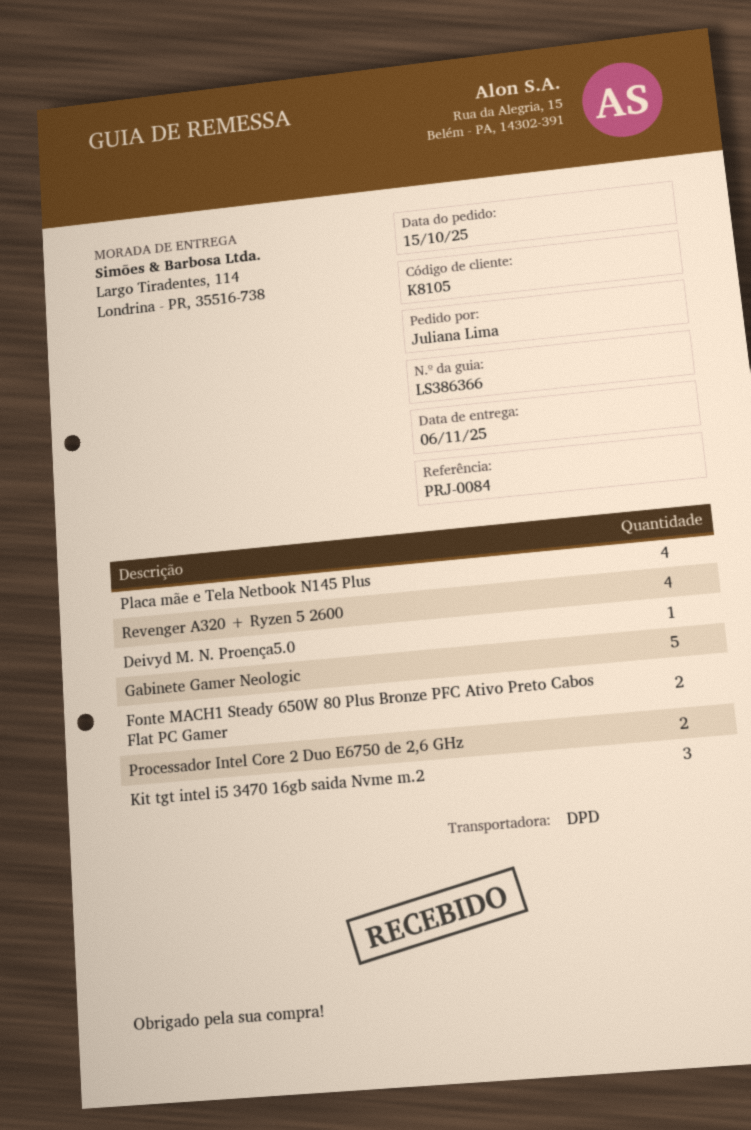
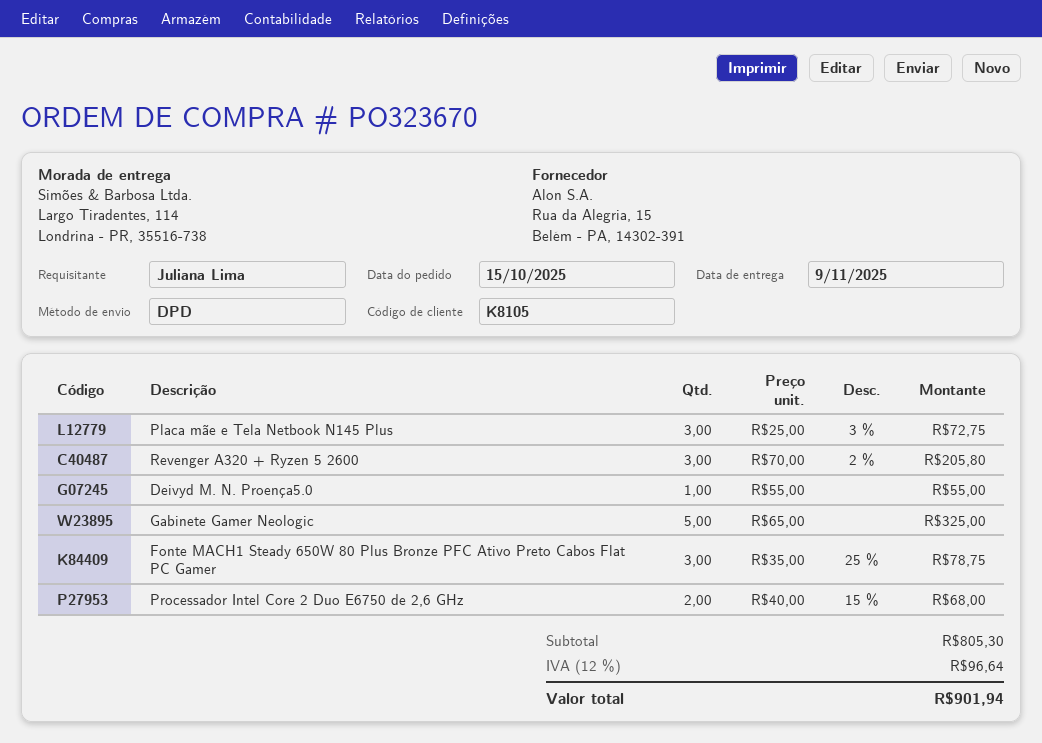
delivery date: 2025-11-06 -> 2025-11-09
Placa mãe e Tela Netbook N145 Plus: 4 -> 3
Revenger A320 + Ryzen 5 2600: 4 -> 3
Fonte MACH1 Steady 650W 80 Plus Bronze PFC Ativo Preto Cabos Flat PC Gamer: 2 -> 3
Kit tgt intel i5 3470 16gb saida Nvme m.2: 3 -> none

